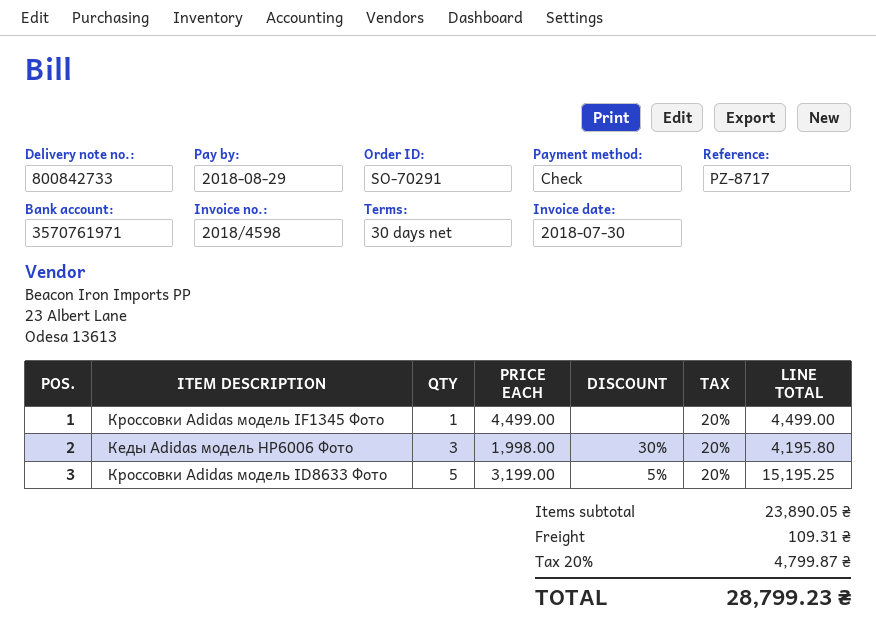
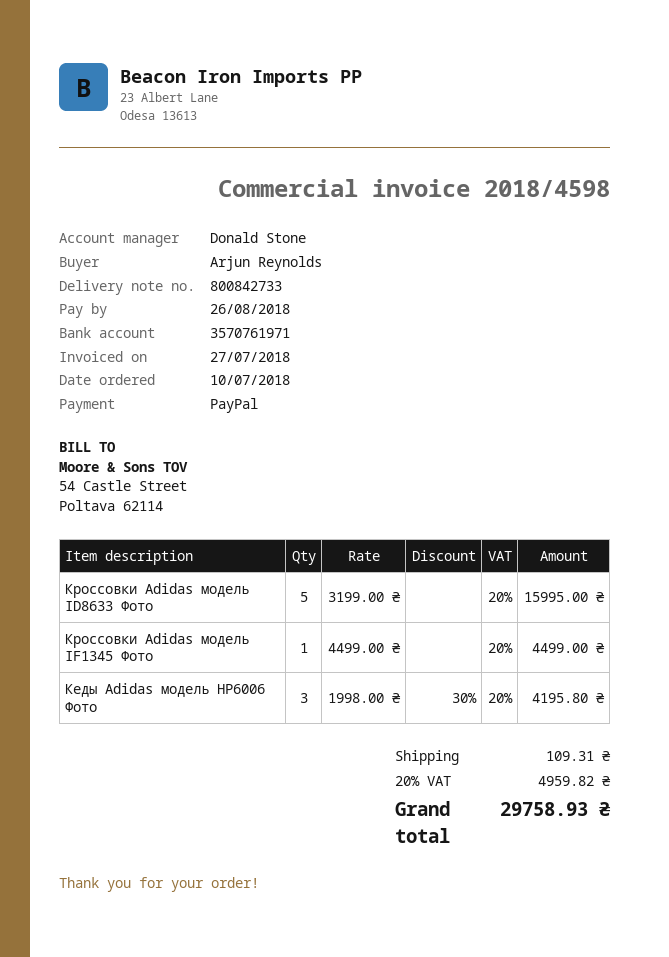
invoice date: 2018-07-30 -> 2018-07-27
due date: 2018-08-29 -> 2018-08-26
payment method: cheque -> PayPal
Кроссовки Adidas модель ID8633 Фото: 5 x 3199.00 - 5% = 15195.25 -> 5 x 3199.00 = 15995.00
tax: 20% = 4799.87 -> 20% = 4959.82
total: 28799.23 -> 29758.93

